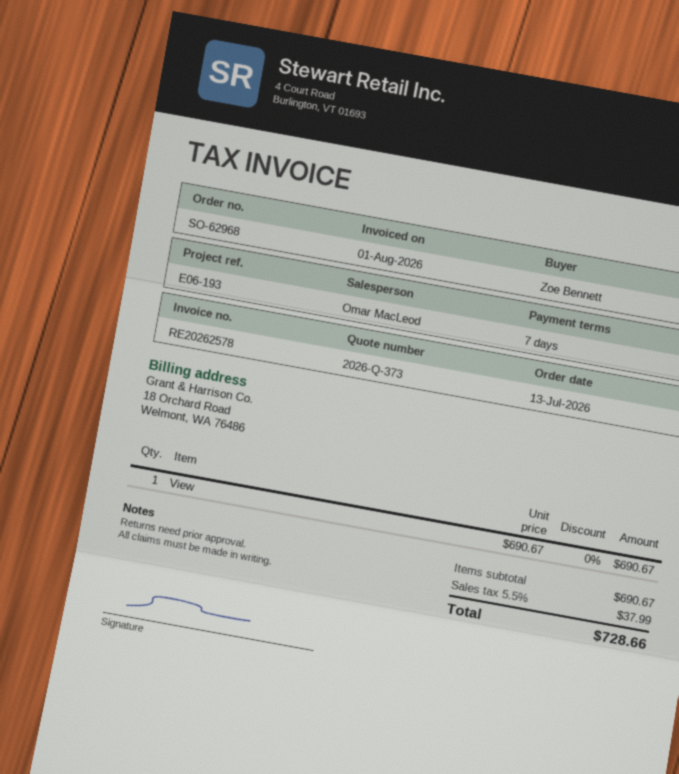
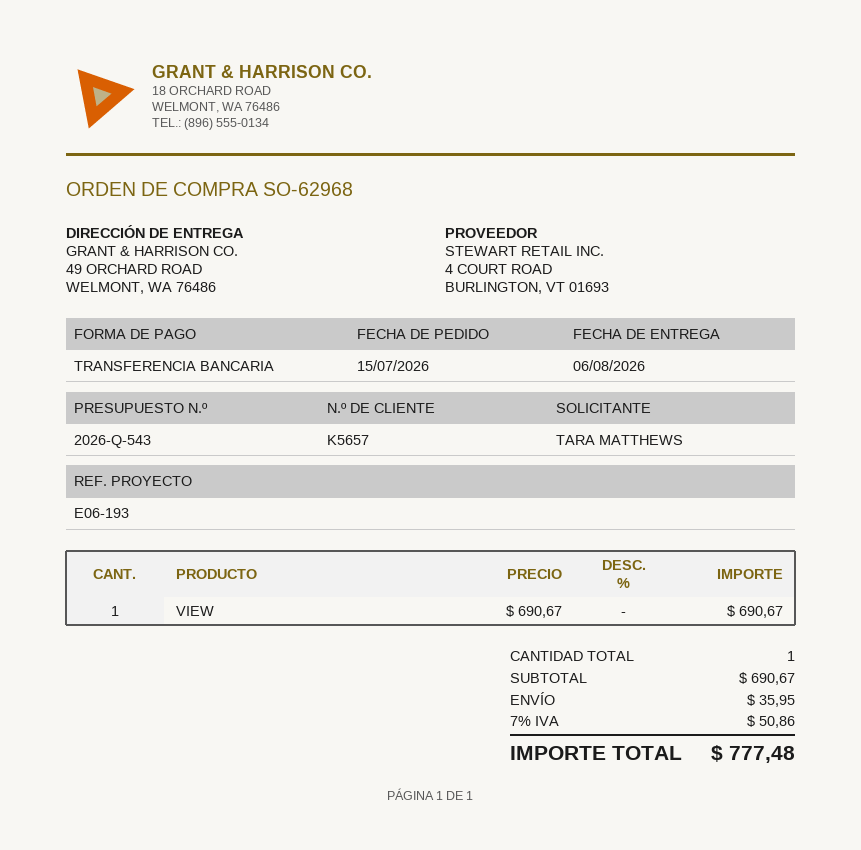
quote number: 2026-Q-373 -> 2026-Q-543
order date: 2026-07-13 -> 2026-07-15
ordered by: Zoe Bennett -> TARA MATTHEWS
shipping: none -> 35.95
tax: 5.5% = 37.99 -> 7% = 50.86
total: 728.66 -> 777.48

